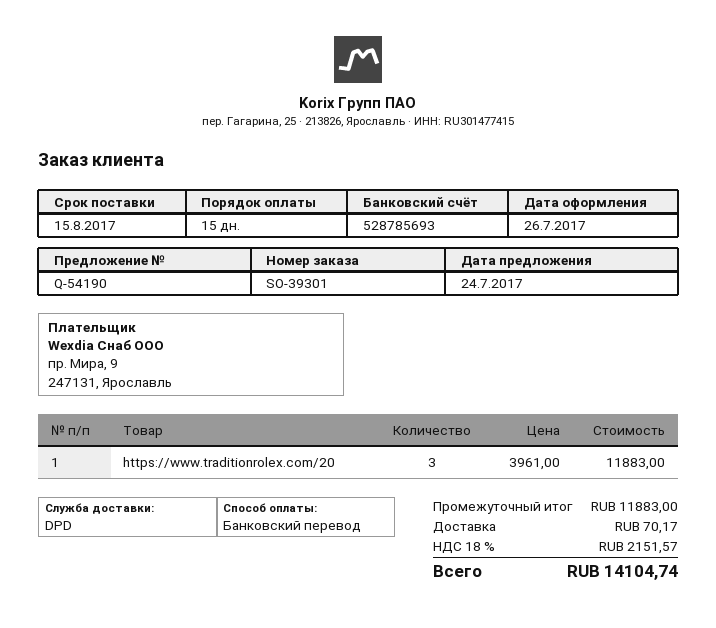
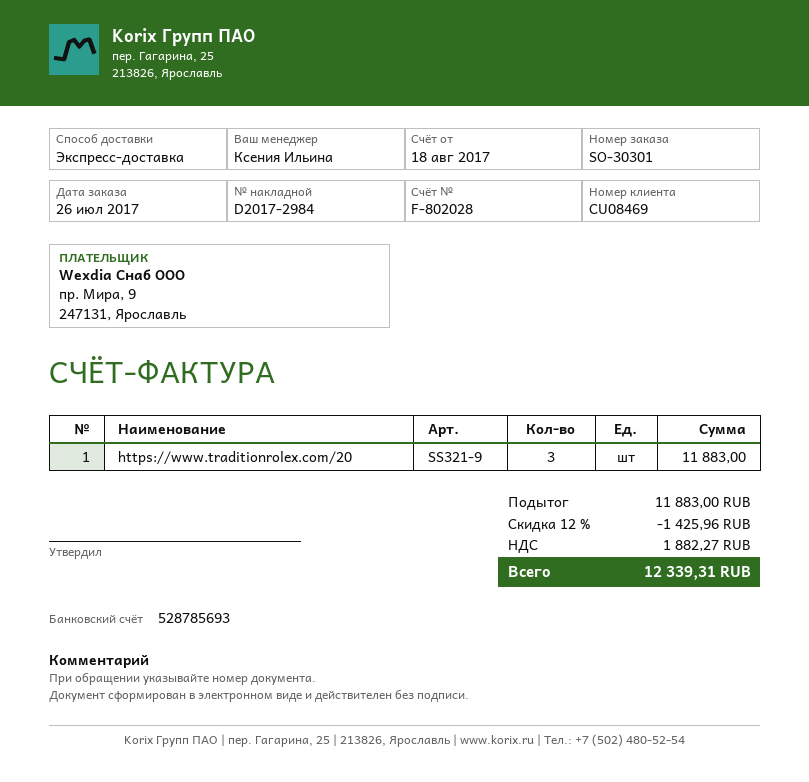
order number: SO-39301 -> SO-30301
shipping method: DPD -> express
discount: none -> 12% = 1425.96
shipping: 70.17 -> none
tax: 2151.57 -> 1882.27
total: 14104.74 -> 12339.31

